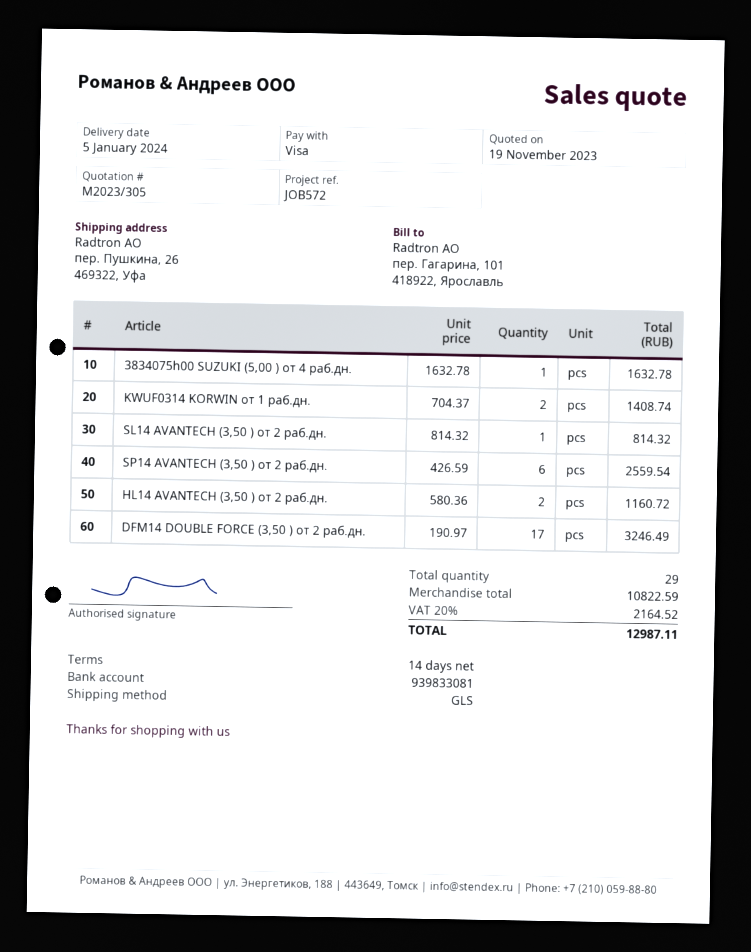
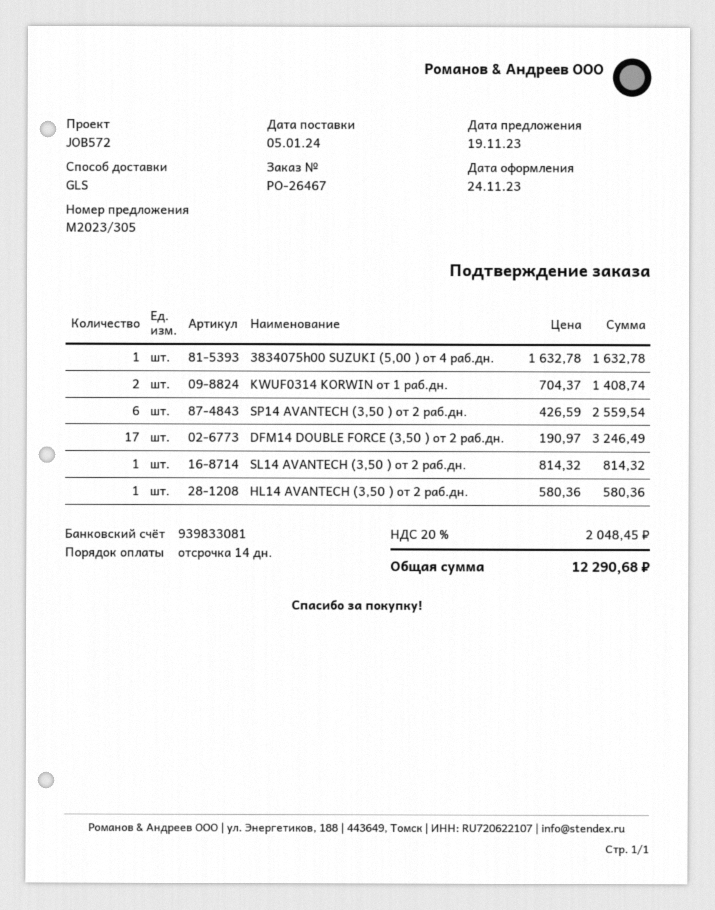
HL14 AVANTECH (3,50 ) от 2 раб.дн.: 2 x 580.36 = 1160.72 -> 1 x 580.36 = 580.36
tax: 20% = 2164.52 -> 20% = 2048.45
total: 12987.11 -> 12290.68

